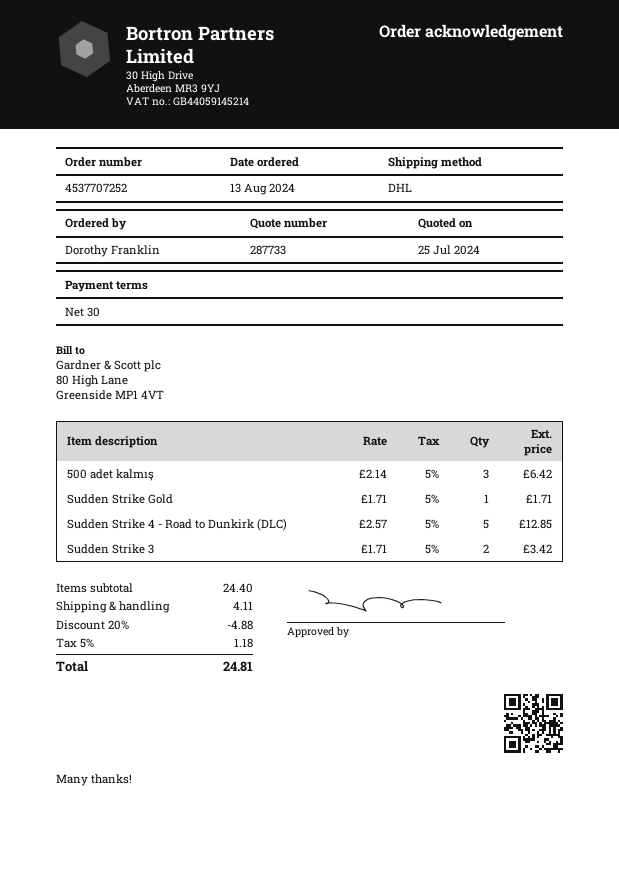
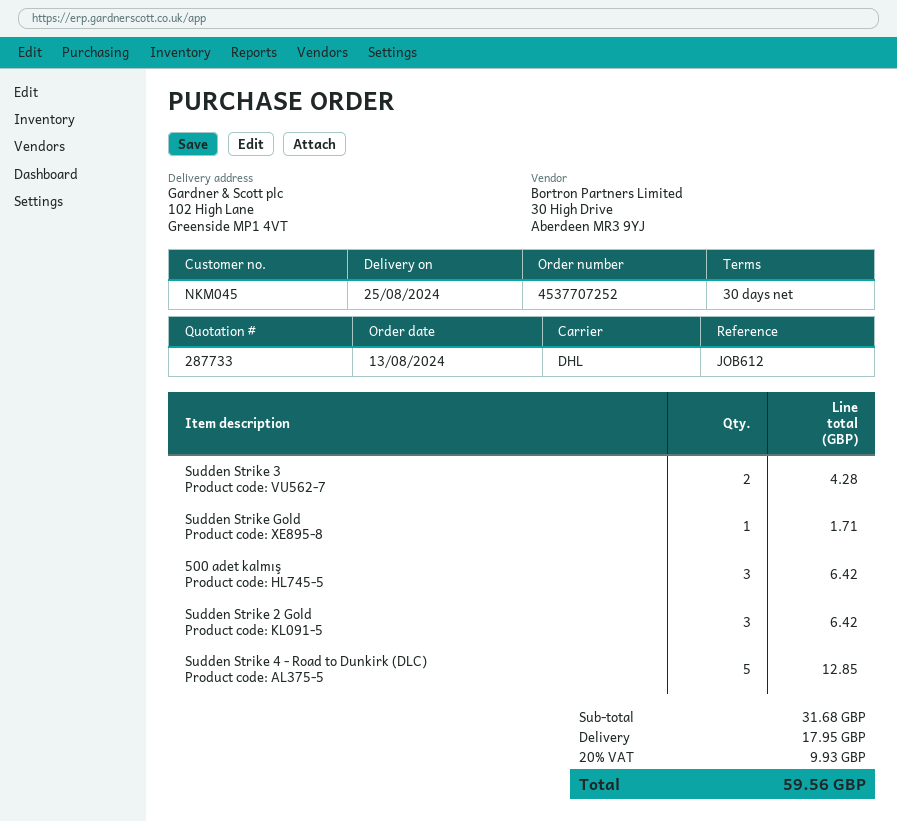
Sudden Strike 3: 2 for 3.42 -> 2 for 4.28
Sudden Strike 2 Gold: none -> 3 for 6.42
subtotal: 24.40 -> 31.68
discount: 20% = 4.88 -> none
shipping: 4.11 -> 17.95
tax: 5% = 1.18 -> 20% = 9.93
total: 24.81 -> 59.56

